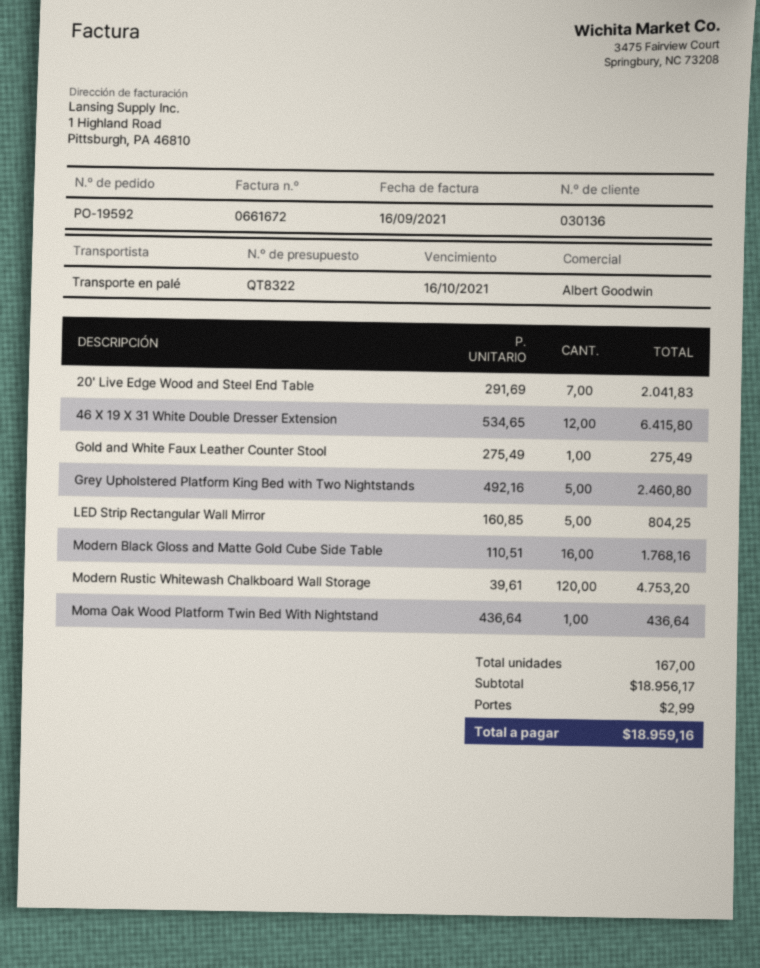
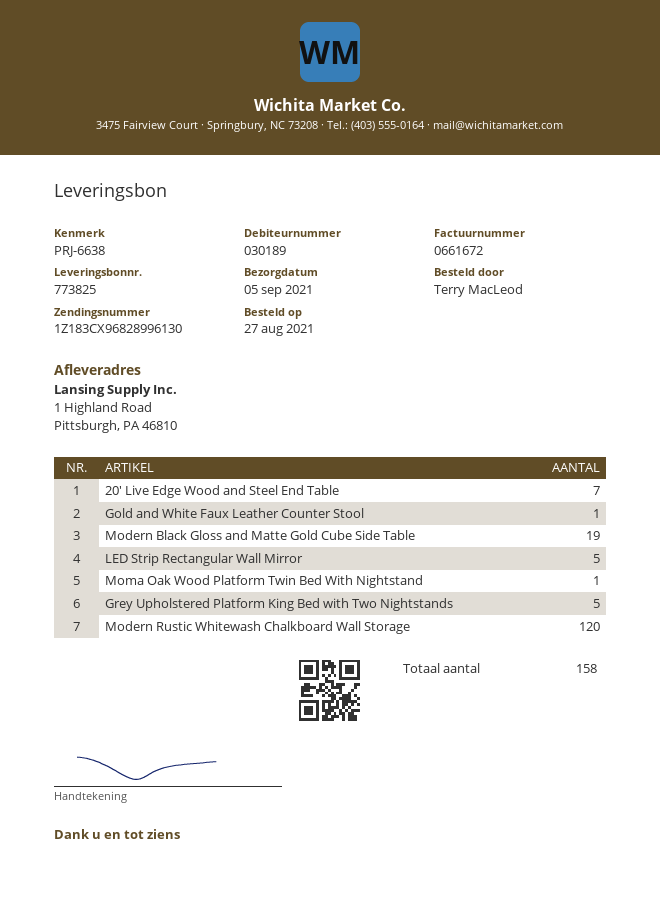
customer number: 030136 -> 030189
46 X 19 X 31 White Double Dresser Extension: 12 -> none
Modern Black Gloss and Matte Gold Cube Side Table: 16 -> 19
total quantity: 167 -> 158

